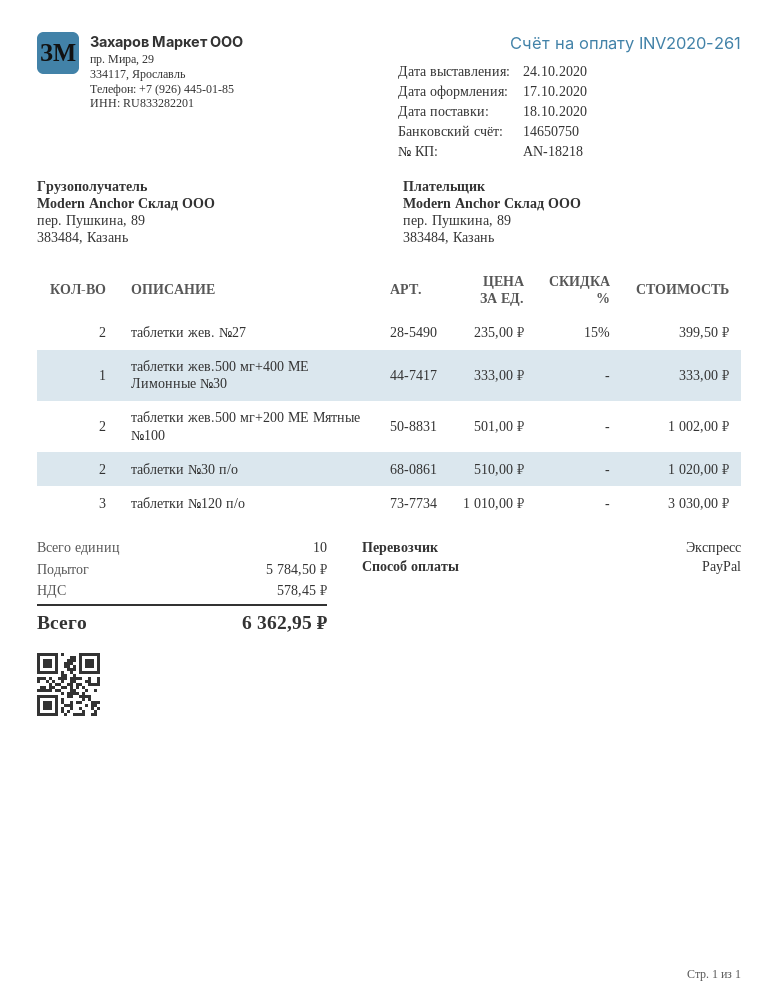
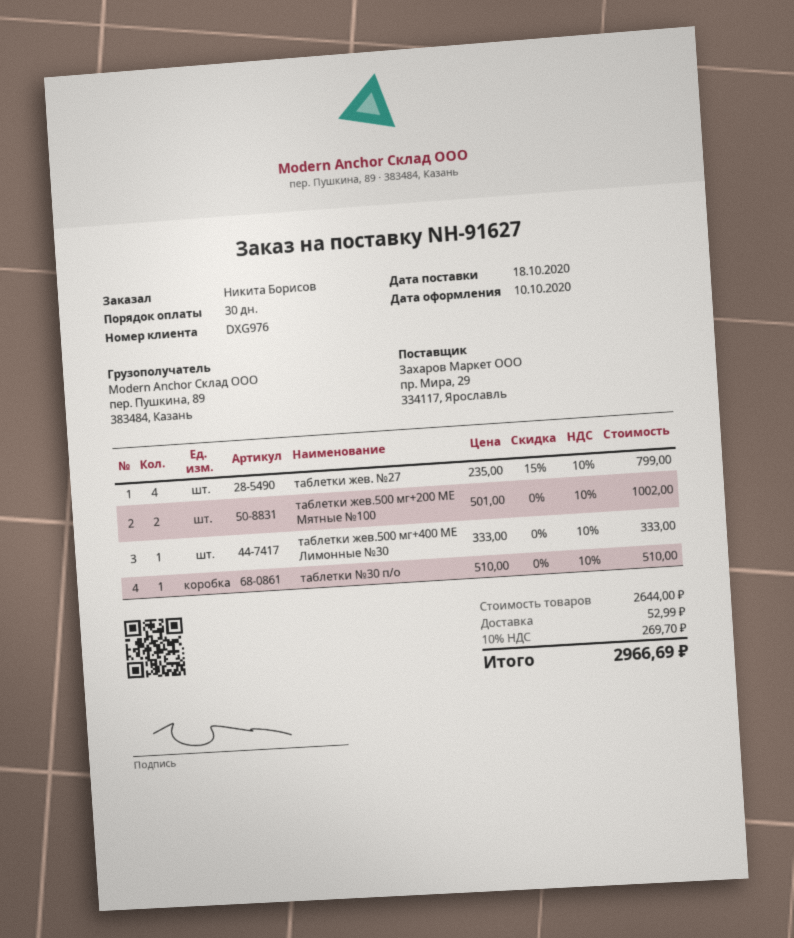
order date: 2020-10-17 -> 2020-10-10
таблетки жев. №27: 2 x 235.00 - 15% = 399.50 -> 4 x 235.00 - 15% = 799.00
таблетки №30 п/о: 2 x 510.00 = 1020.00 -> 1 x 510.00 = 510.00
таблетки №120 п/о: 3 x 1010.00 = 3030.00 -> none
subtotal: 5784.50 -> 2644.00
shipping: none -> 52.99
tax: 578.45 -> 269.70
total: 6362.95 -> 2966.69

